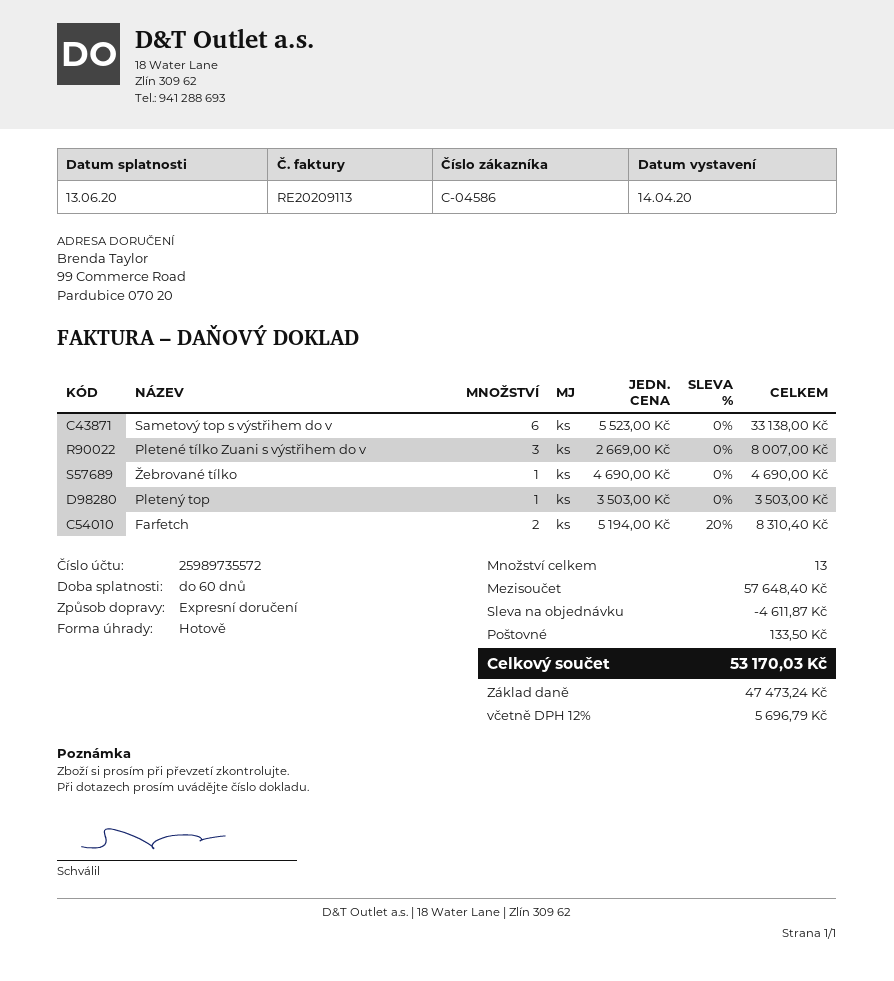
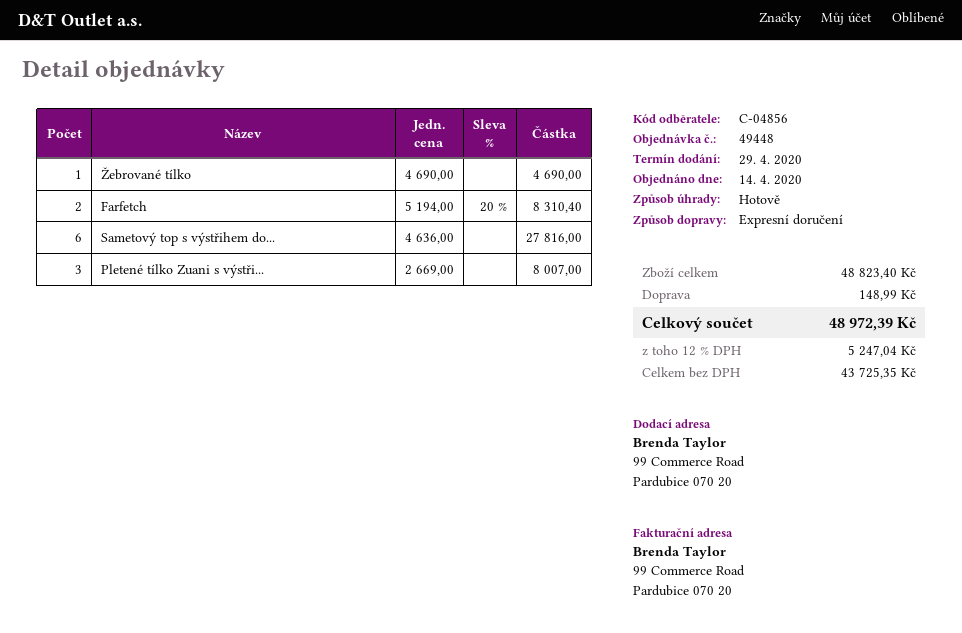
customer number: C-04586 -> C-04856
Sametový top s výstřihem do v: 6 x 5523.00 = 33138.00 -> 6 x 4636.00 = 27816.00
Pletený top: 1 x 3503.00 = 3503.00 -> none
subtotal: 57648.40 -> 48823.40
discount: 4611.87 -> none
shipping: 133.50 -> 148.99
net: 47473.24 -> 43725.35
tax: 12% = 5696.79 -> 12% = 5247.04
total: 53170.03 -> 48972.39

